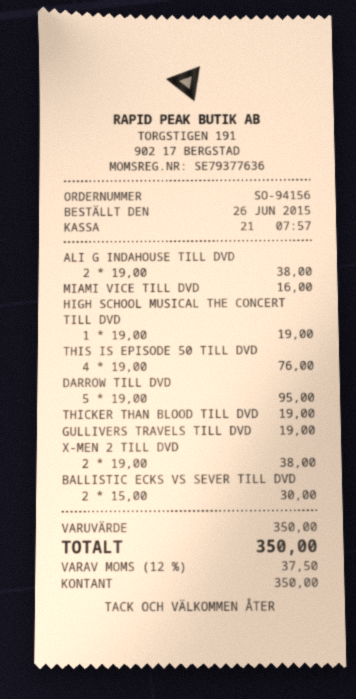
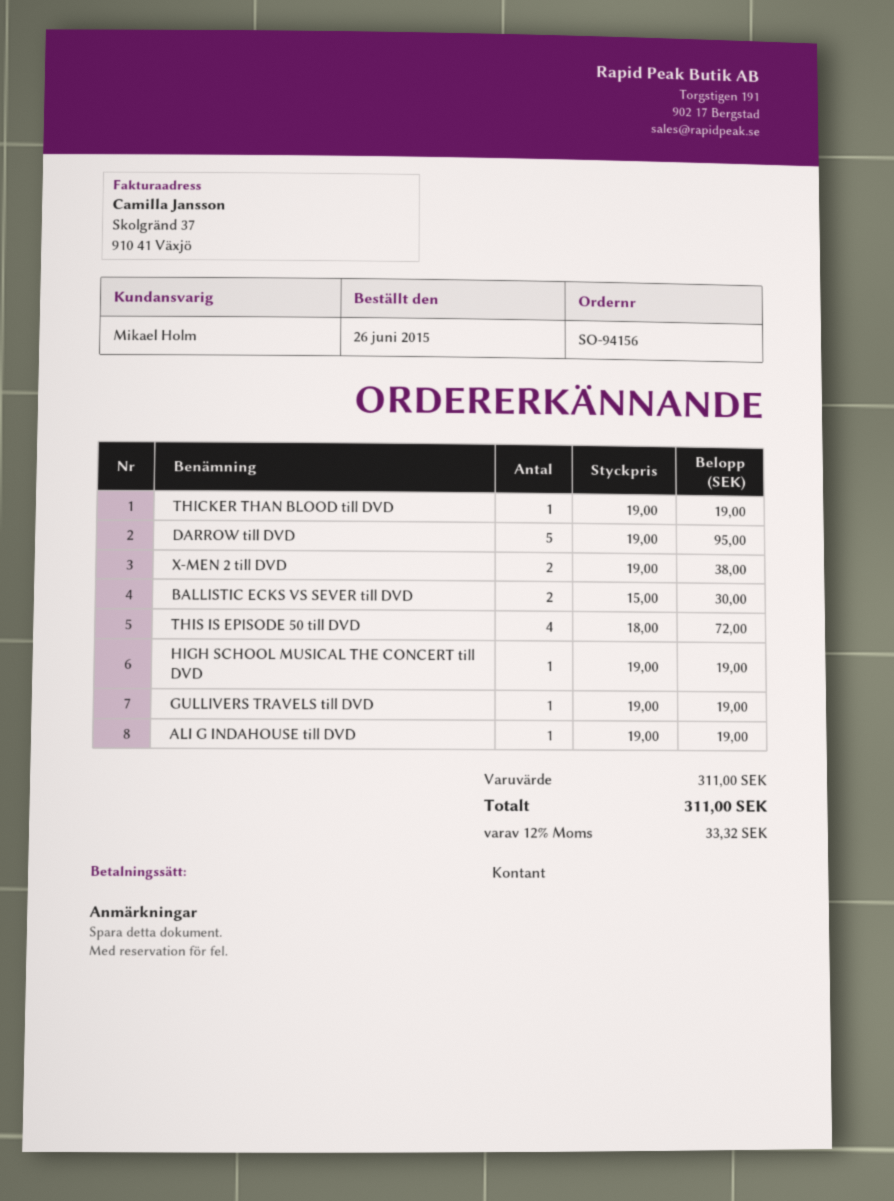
ALI G INDAHOUSE TILL DVD: 2 x 19.00 = 38.00 -> 1 x 19.00 = 19.00
MIAMI VICE TILL DVD: 1 x 16.00 = 16.00 -> none
THIS IS EPISODE 50 TILL DVD: 4 x 19.00 = 76.00 -> 4 x 18.00 = 72.00
subtotal: 350.00 -> 311.00
tax: 12% = 37.50 -> 12% = 33.32
total: 350.00 -> 311.00

